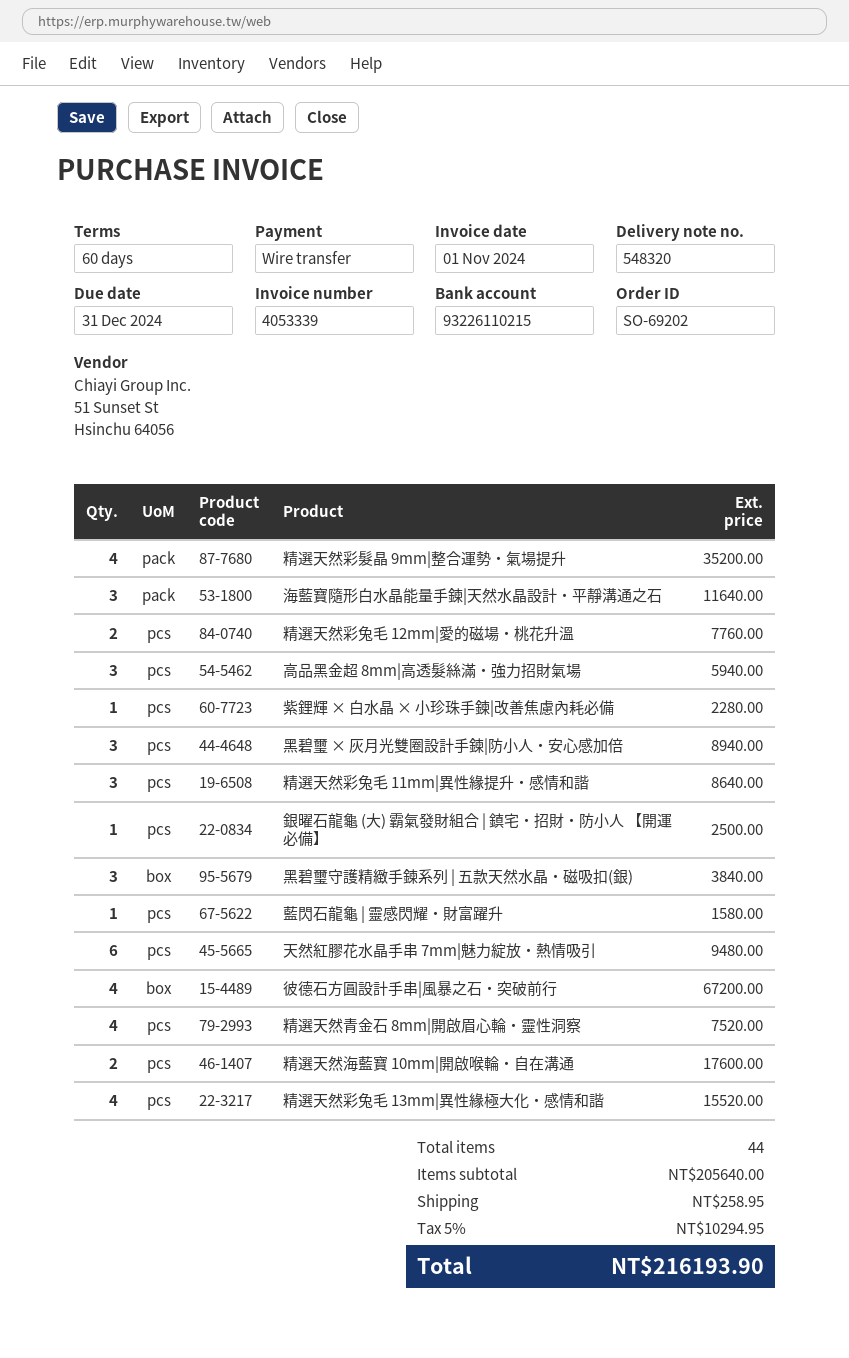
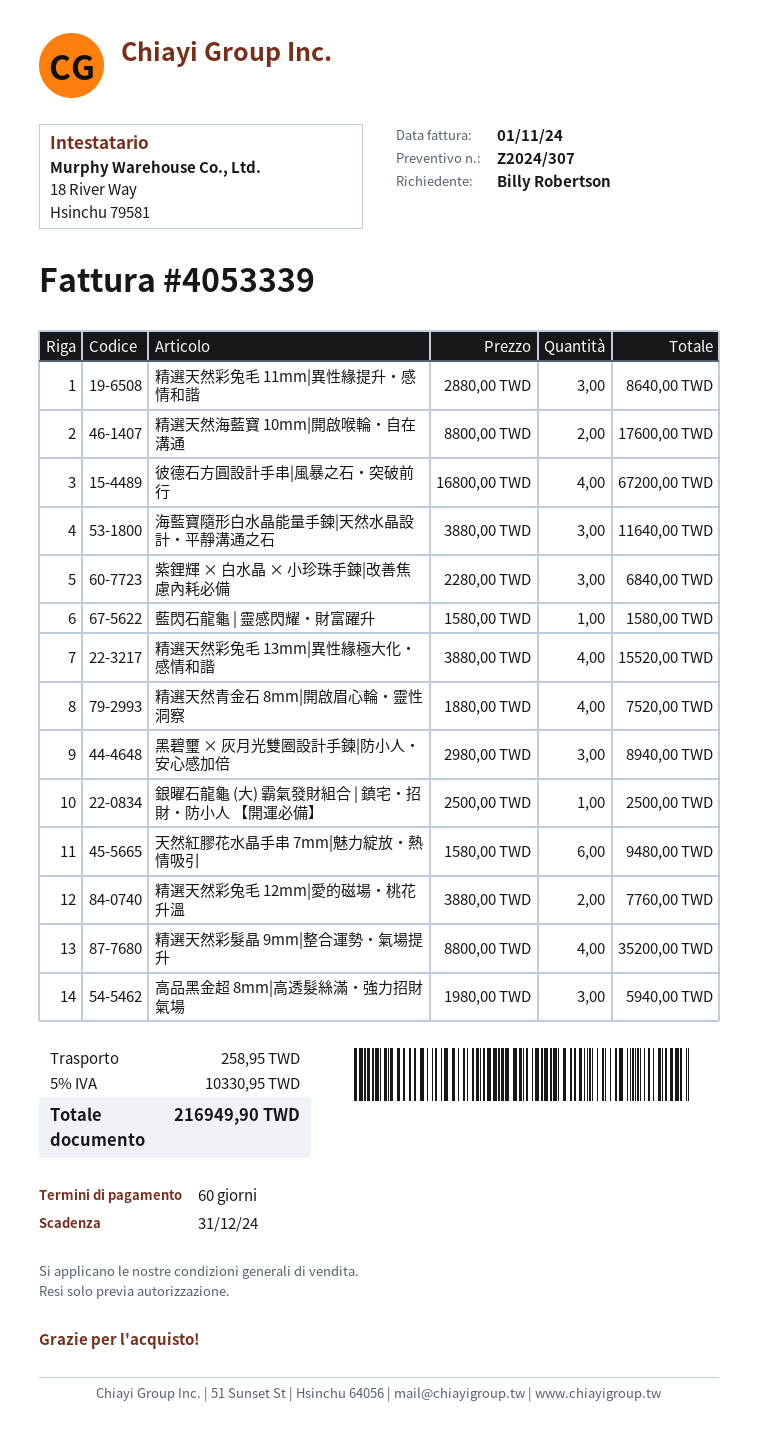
紫鋰輝 × 白水晶 × 小珍珠手鍊|改善焦慮內耗必備: 1 for 2280.00 -> 3 for 6840.00
黑碧璽守護精緻手鍊系列 | 五款天然水晶・磁吸扣(銀): 3 for 3840.00 -> none
tax: 5% = 10294.95 -> 5% = 10330.95
total: 216193.90 -> 216949.90

